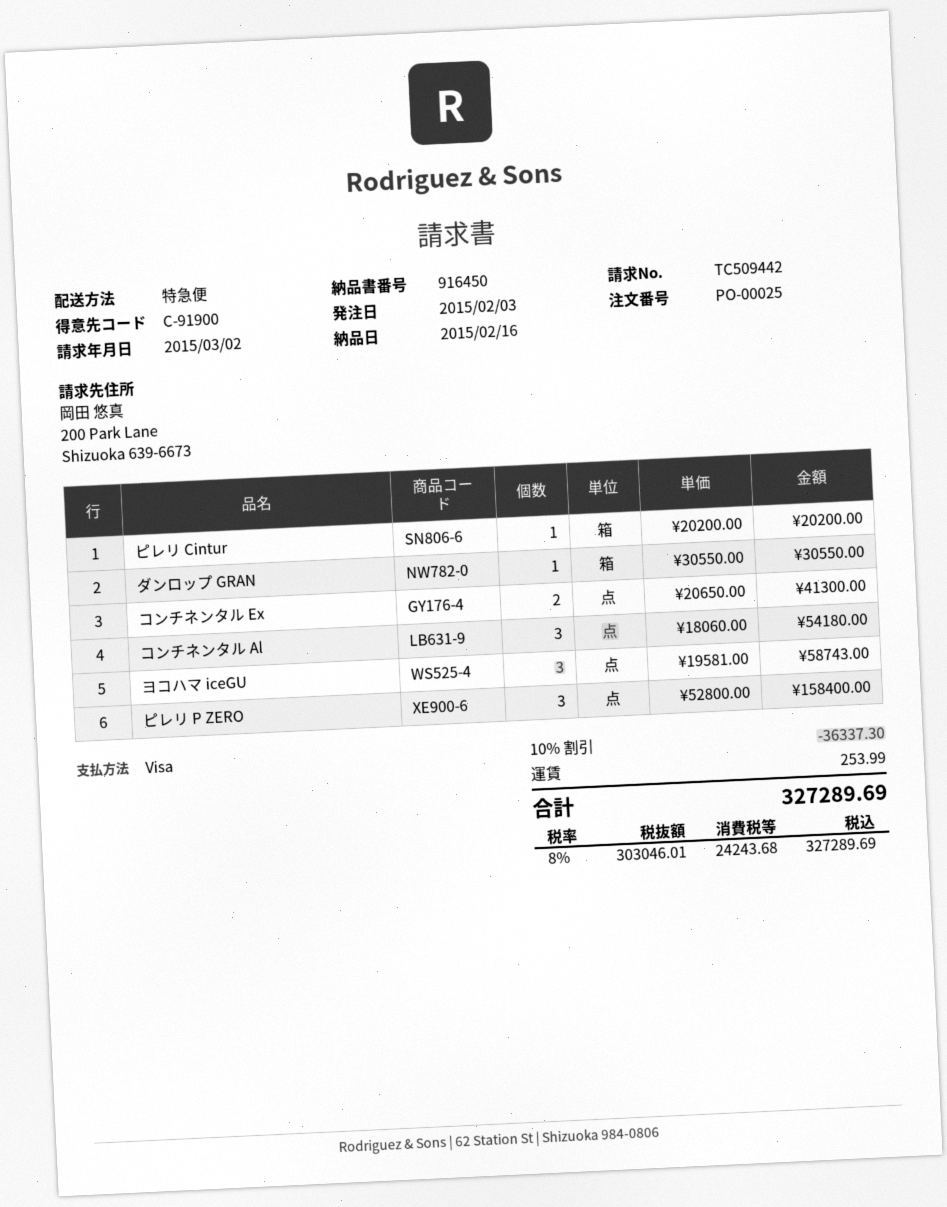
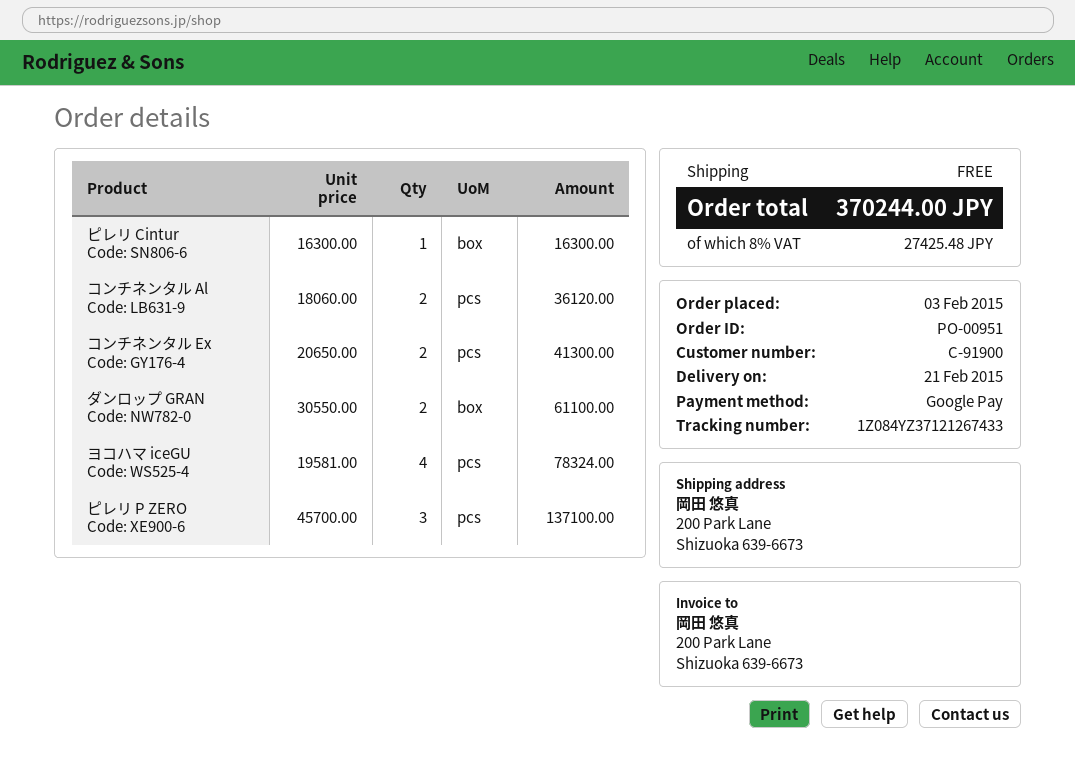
order number: PO-00025 -> PO-00951
delivery date: 2015-02-16 -> 2015-02-21
payment method: Visa -> Google Pay
ピレリ Cintur: 1 x 20200.00 = 20200.00 -> 1 x 16300.00 = 16300.00
ダンロップ GRAN: 1 x 30550.00 = 30550.00 -> 2 x 30550.00 = 61100.00
コンチネンタル Al: 3 x 18060.00 = 54180.00 -> 2 x 18060.00 = 36120.00
ヨコハマ iceGU: 3 x 19581.00 = 58743.00 -> 4 x 19581.00 = 78324.00
ピレリ P ZERO: 3 x 52800.00 = 158400.00 -> 3 x 45700.00 = 137100.00
discount: 10% = 36337.30 -> none
shipping: 253.99 -> 0.00
tax: 8% = 24243.68 -> 8% = 27425.48
total: 327289.69 -> 370244.00

